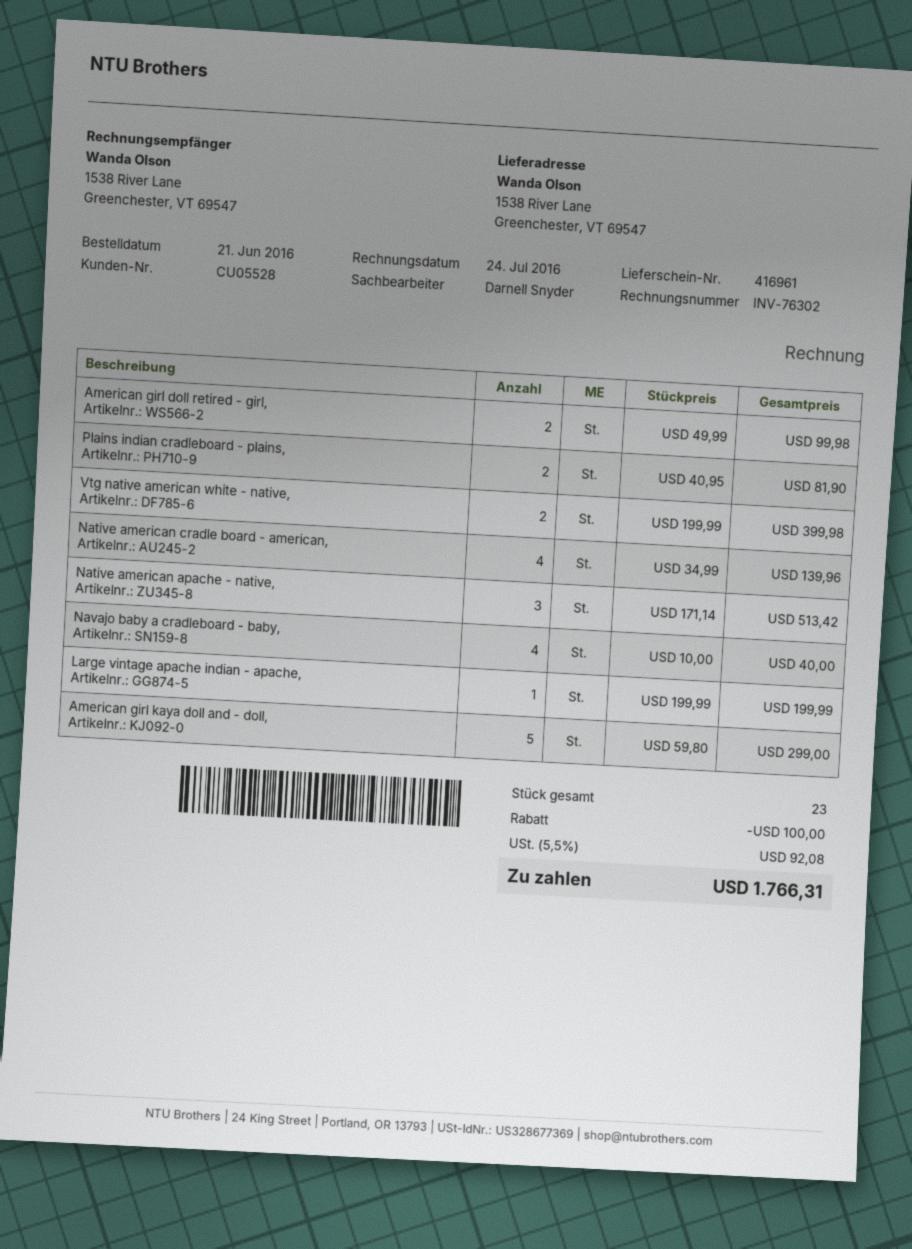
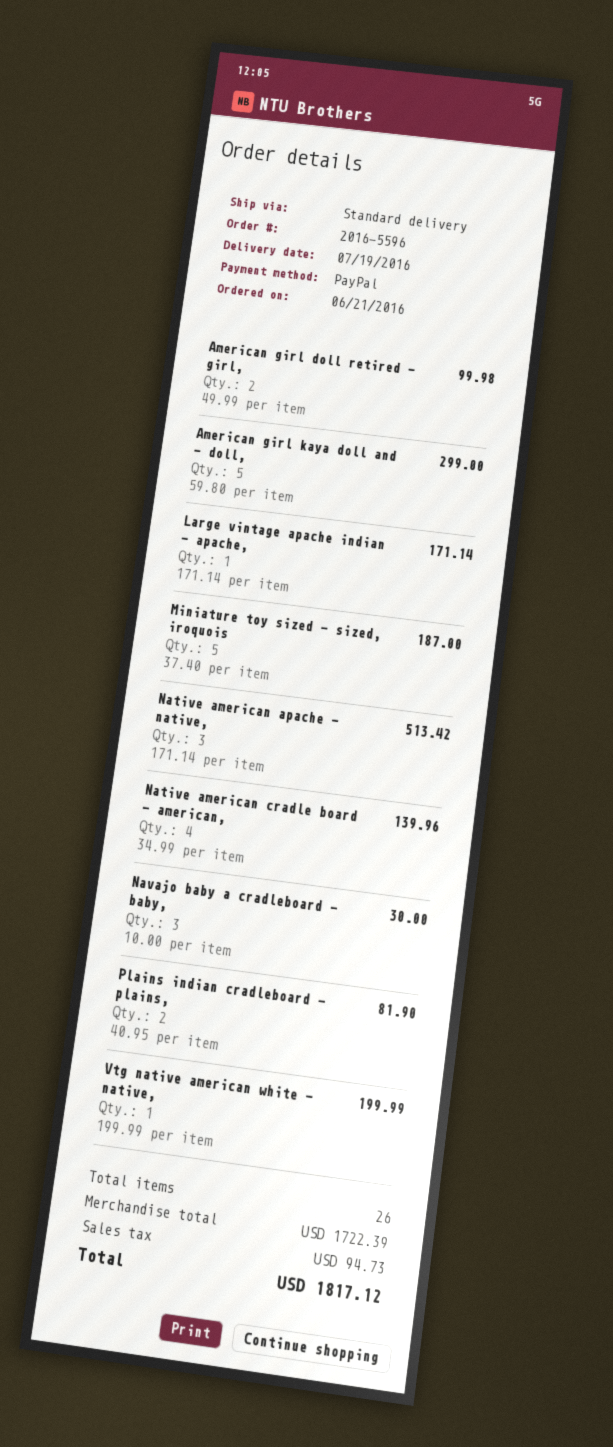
Vtg native american white - native,: 2 x 199.99 = 399.98 -> 1 x 199.99 = 199.99
Navajo baby a cradleboard - baby,: 4 x 10.00 = 40.00 -> 3 x 10.00 = 30.00
Large vintage apache indian - apache,: 1 x 199.99 = 199.99 -> 1 x 171.14 = 171.14
Miniature toy sized - sized, iroquois: none -> 5 x 37.40 = 187.00
total quantity: 23 -> 26
discount: 100.00 -> none
tax: 92.08 -> 94.73
total: 1766.31 -> 1817.12

